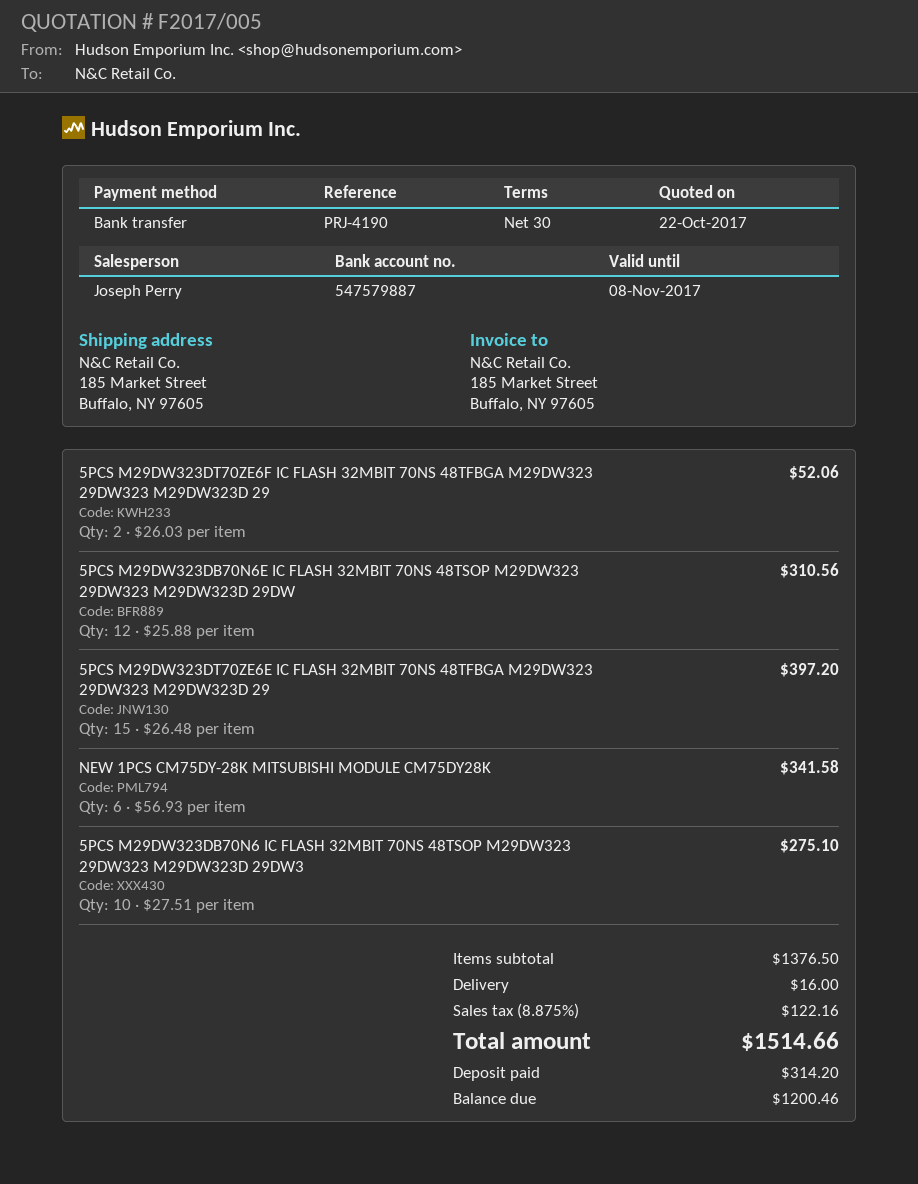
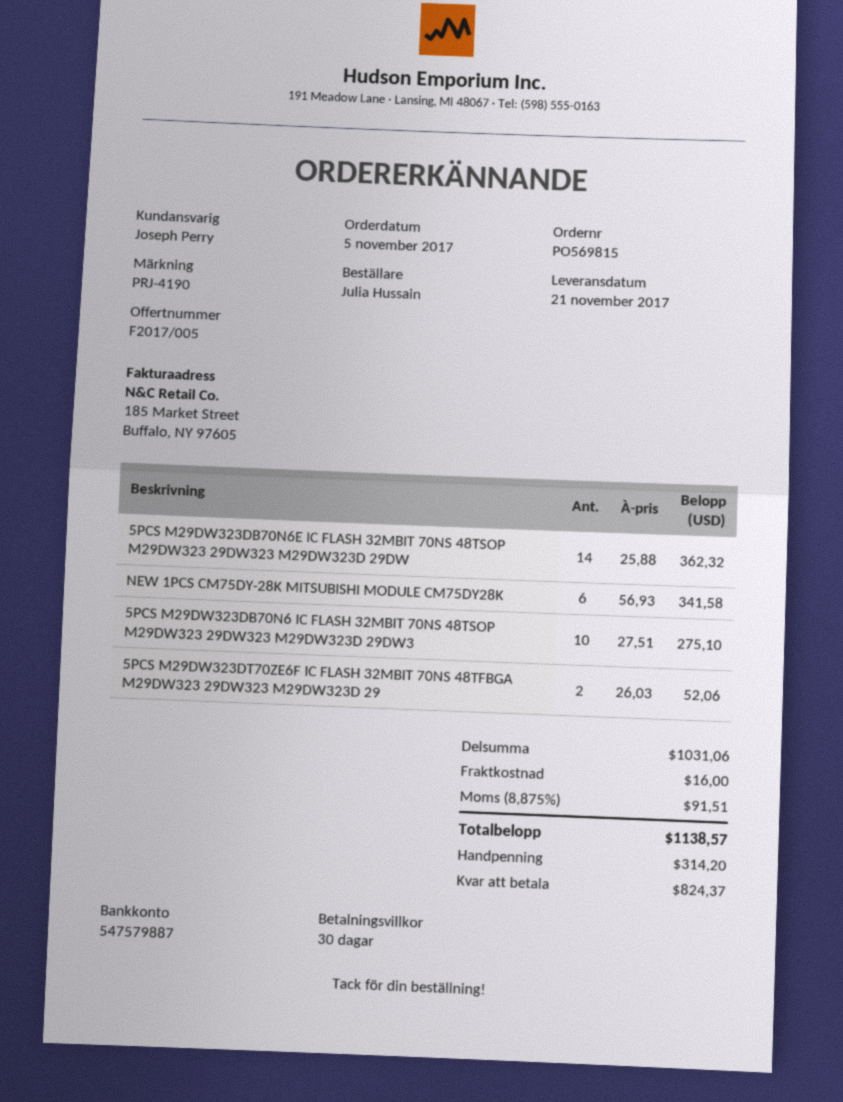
5PCS M29DW323DB70N6E IC FLASH 32MBIT 70NS 48TSOP M29DW323 29DW323 M29DW323D 29DW: 12 x 25.88 = 310.56 -> 14 x 25.88 = 362.32
5PCS M29DW323DT70ZE6E IC FLASH 32MBIT 70NS 48TFBGA M29DW323 29DW323 M29DW323D 29: 15 x 26.48 = 397.20 -> none
subtotal: 1376.50 -> 1031.06
tax: 8.875% = 122.16 -> 8.875% = 91.51
total: 1514.66 -> 1138.57
balance: 1200.46 -> 824.37

